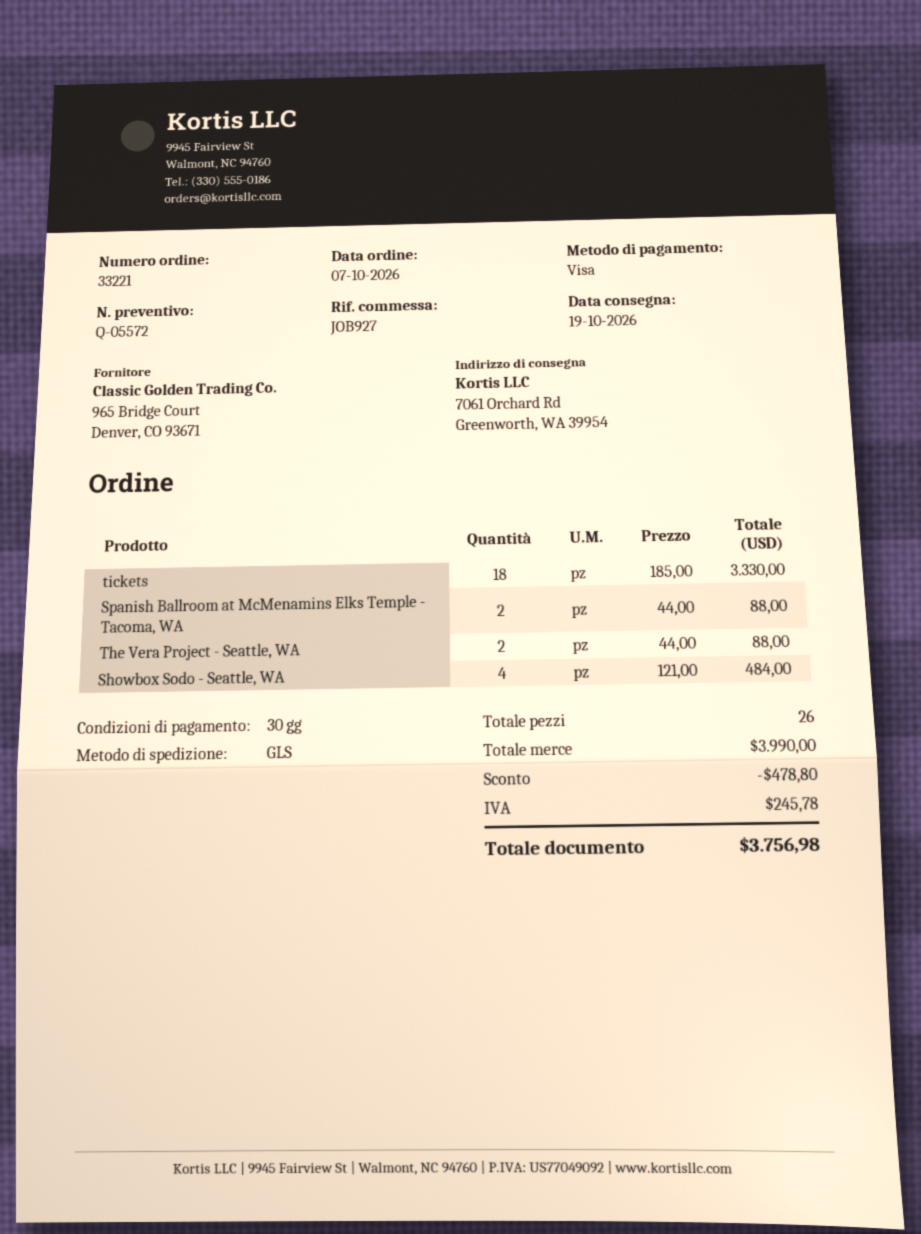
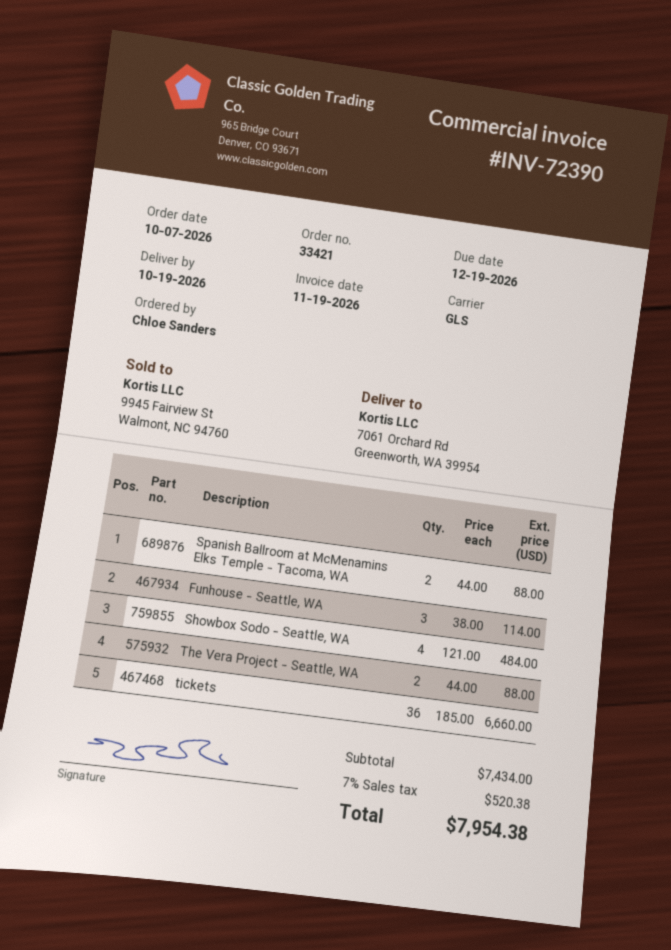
order number: 33221 -> 33421
tickets: 18 x 185.00 = 3330.00 -> 36 x 185.00 = 6660.00
Funhouse - Seattle, WA: none -> 3 x 38.00 = 114.00
subtotal: 3990.00 -> 7434.00
discount: 478.80 -> none
tax: 245.78 -> 520.38
total: 3756.98 -> 7954.38

